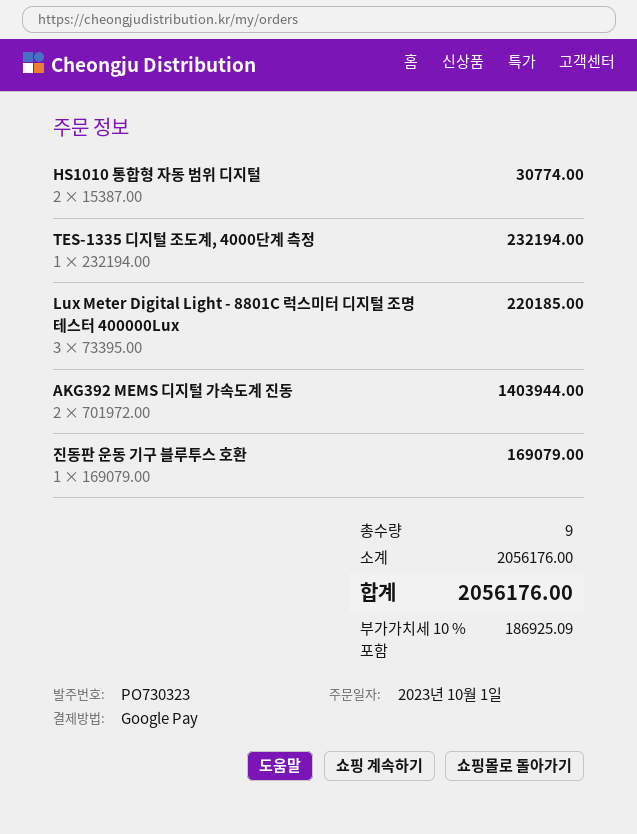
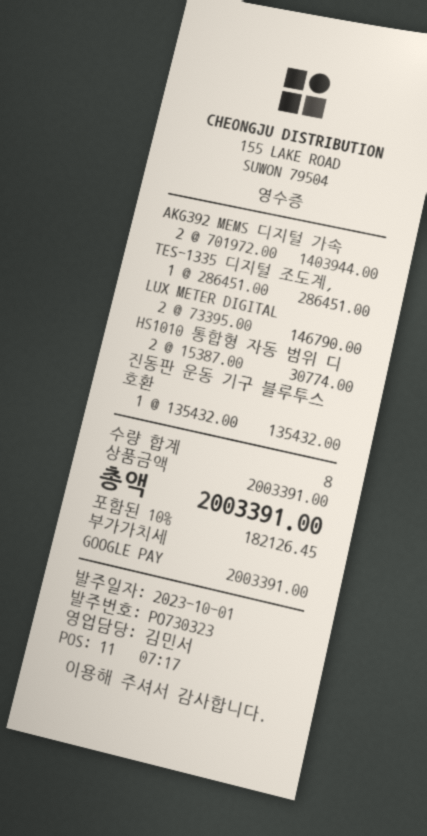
TES-1335 디지털 조도계, 4000단계 측정: 1 x 232194.00 = 232194.00 -> 1 x 286451.00 = 286451.00
Lux Meter Digital Light - 8801C 럭스미터 디지털 조명 테스터 400000Lux: 3 x 73395.00 = 220185.00 -> 2 x 73395.00 = 146790.00
진동판 운동 기구 블루투스 호환: 1 x 169079.00 = 169079.00 -> 1 x 135432.00 = 135432.00
total quantity: 9 -> 8
subtotal: 2056176.00 -> 2003391.00
tax: 10% = 186925.09 -> 10% = 182126.45
total: 2056176.00 -> 2003391.00

